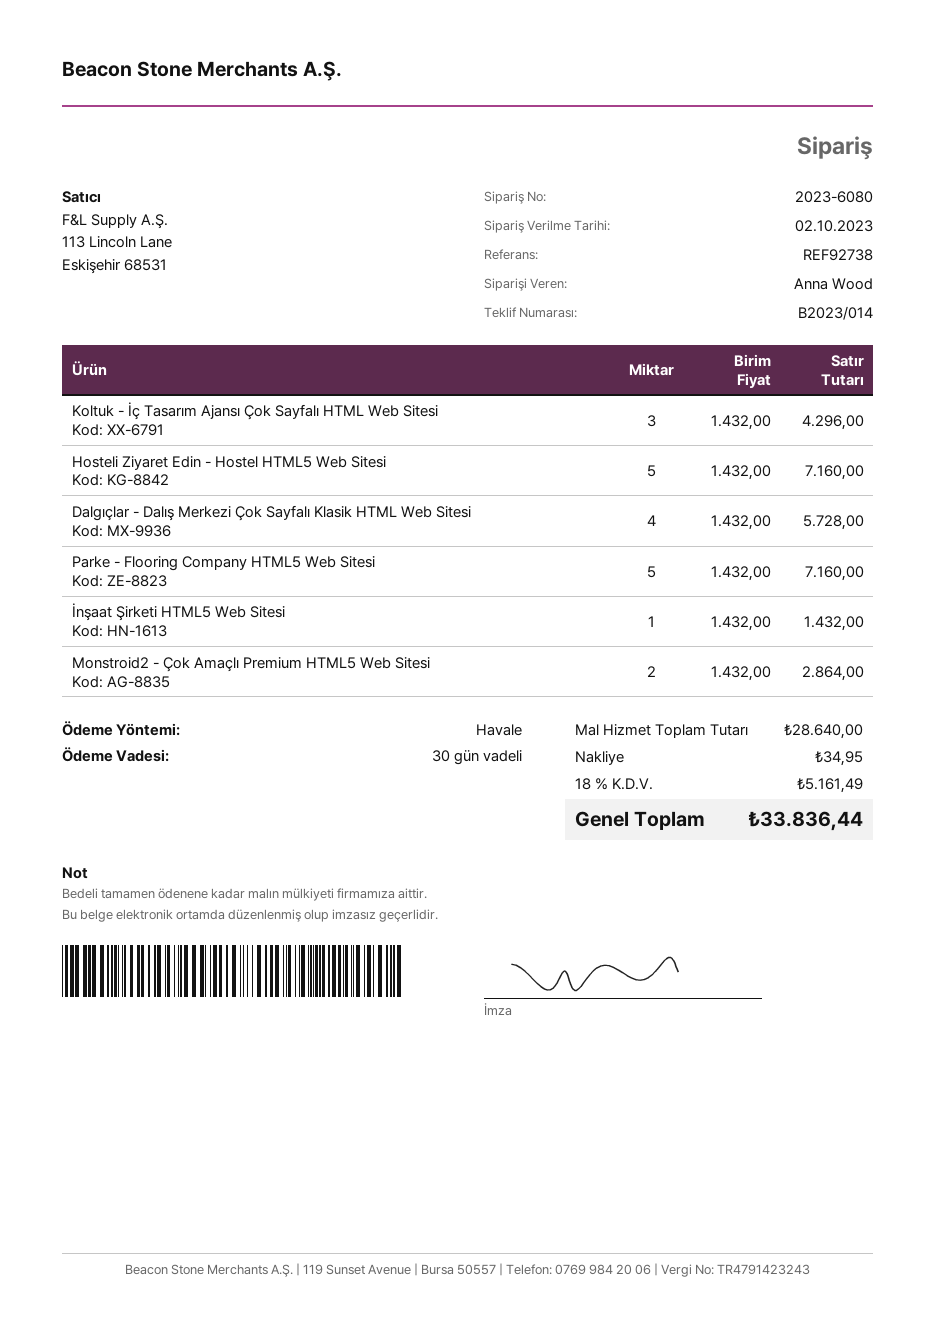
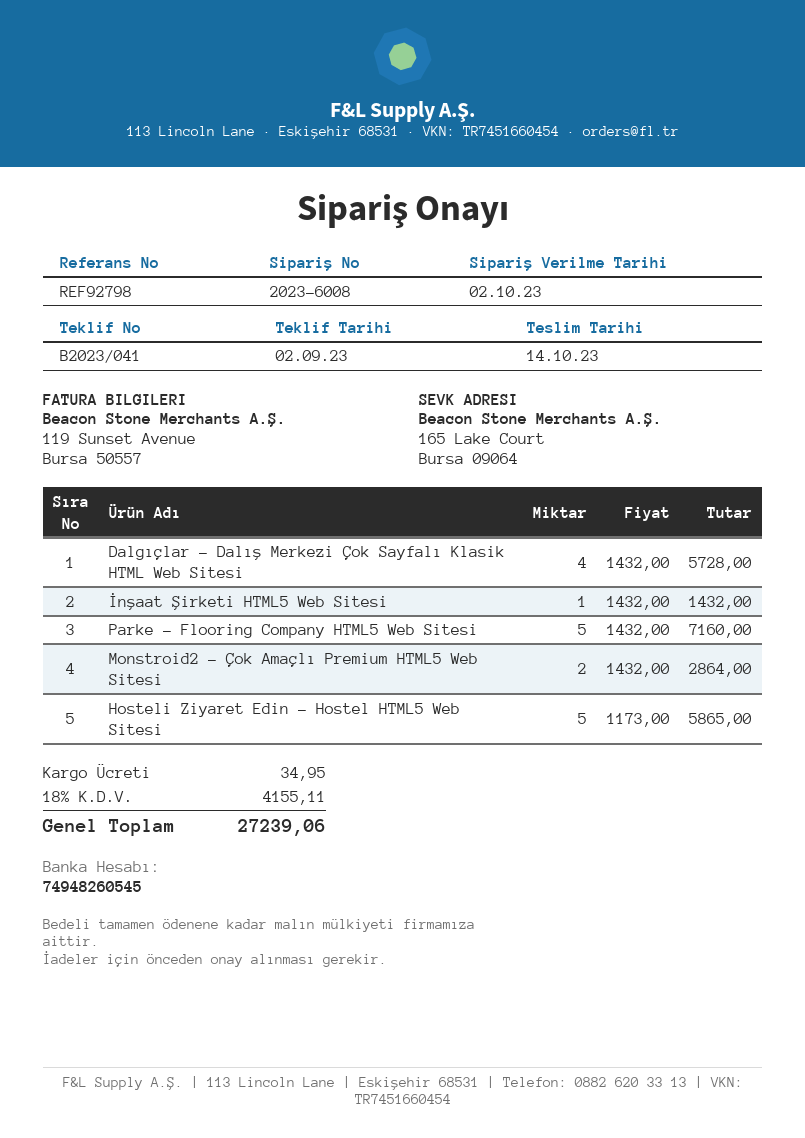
quote number: B2023/014 -> B2023/041
order number: 2023-6080 -> 2023-6008
reference: REF92738 -> REF92798
Koltuk - İç Tasarım Ajansı Çok Sayfalı HTML Web Sitesi: 3 x 1432.00 = 4296.00 -> none
Hosteli Ziyaret Edin - Hostel HTML5 Web Sitesi: 5 x 1432.00 = 7160.00 -> 5 x 1173.00 = 5865.00
tax: 18% = 5161.49 -> 18% = 4155.11
total: 33836.44 -> 27239.06

